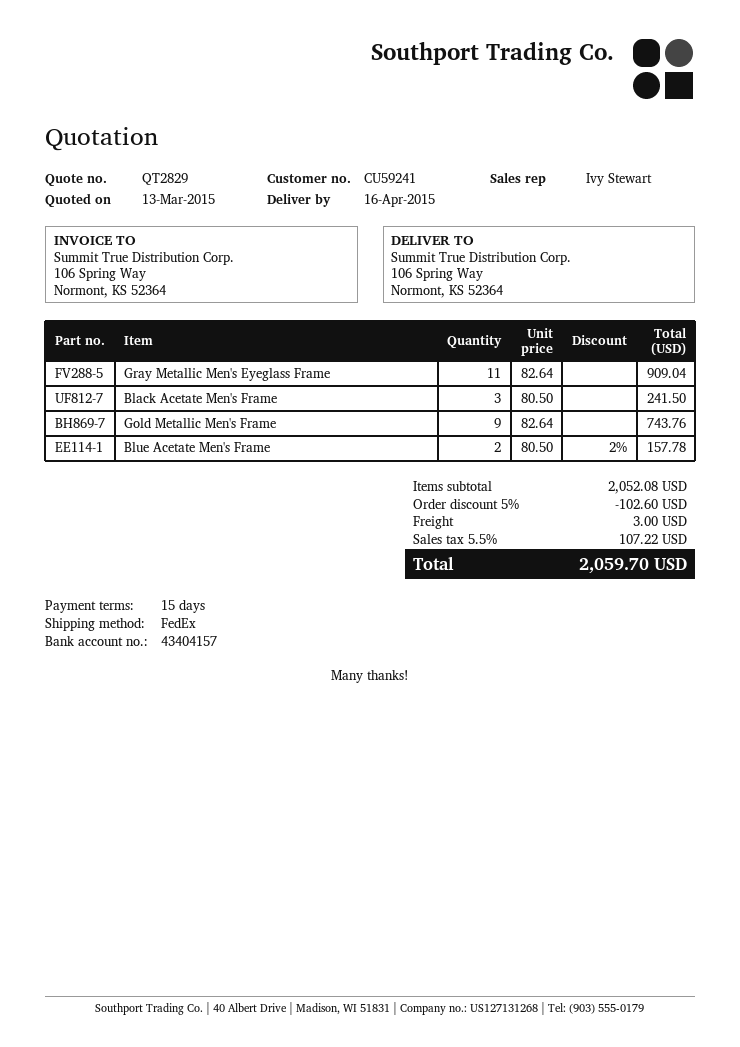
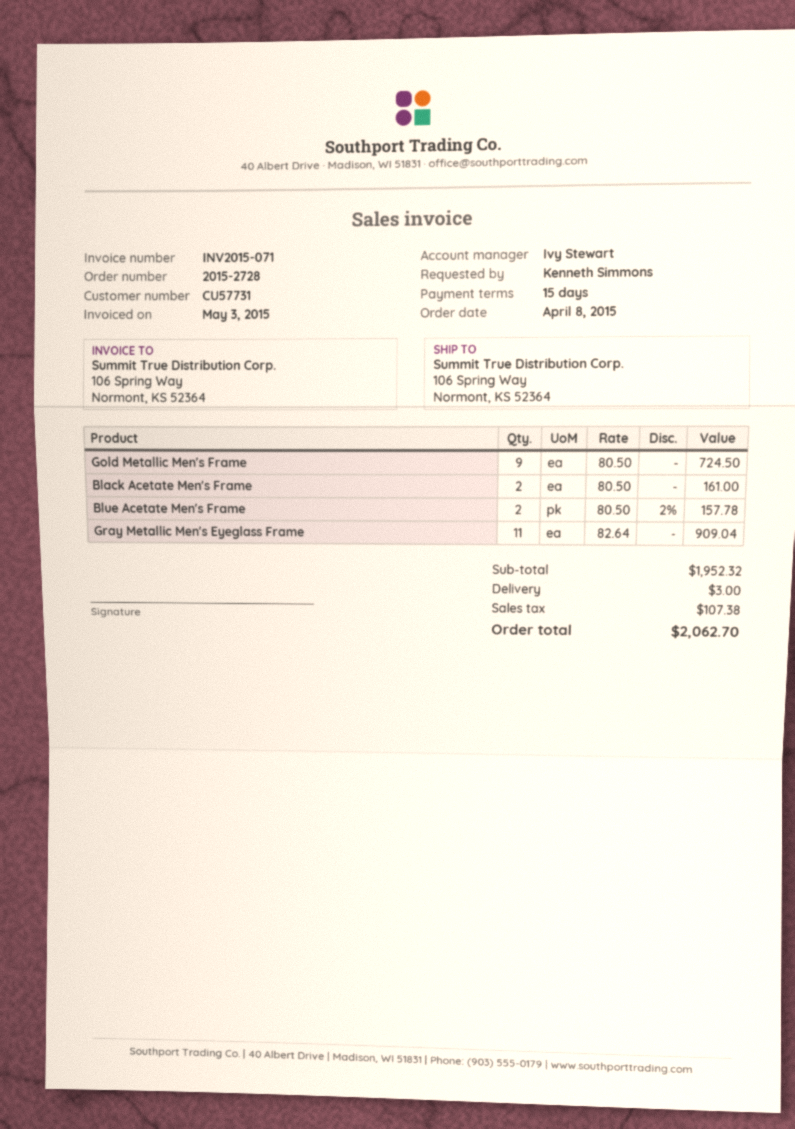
customer number: CU59241 -> CU57731
Black Acetate Men's Frame: 3 x 80.50 = 241.50 -> 2 x 80.50 = 161.00
Gold Metallic Men's Frame: 9 x 82.64 = 743.76 -> 9 x 80.50 = 724.50
subtotal: 2052.08 -> 1952.32
discount: 5% = 102.60 -> none
tax: 107.22 -> 107.38
total: 2059.70 -> 2062.70

